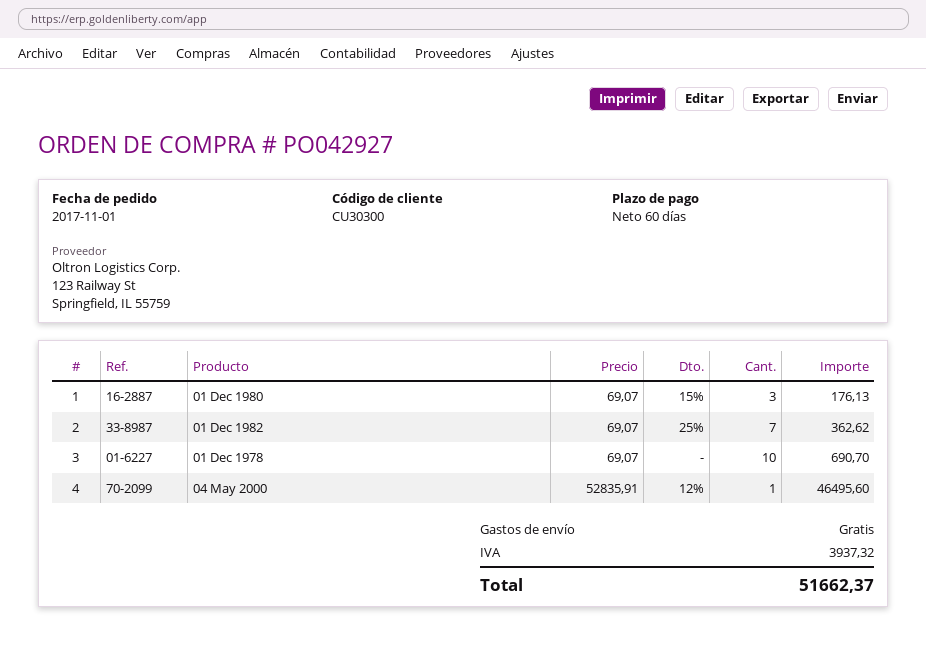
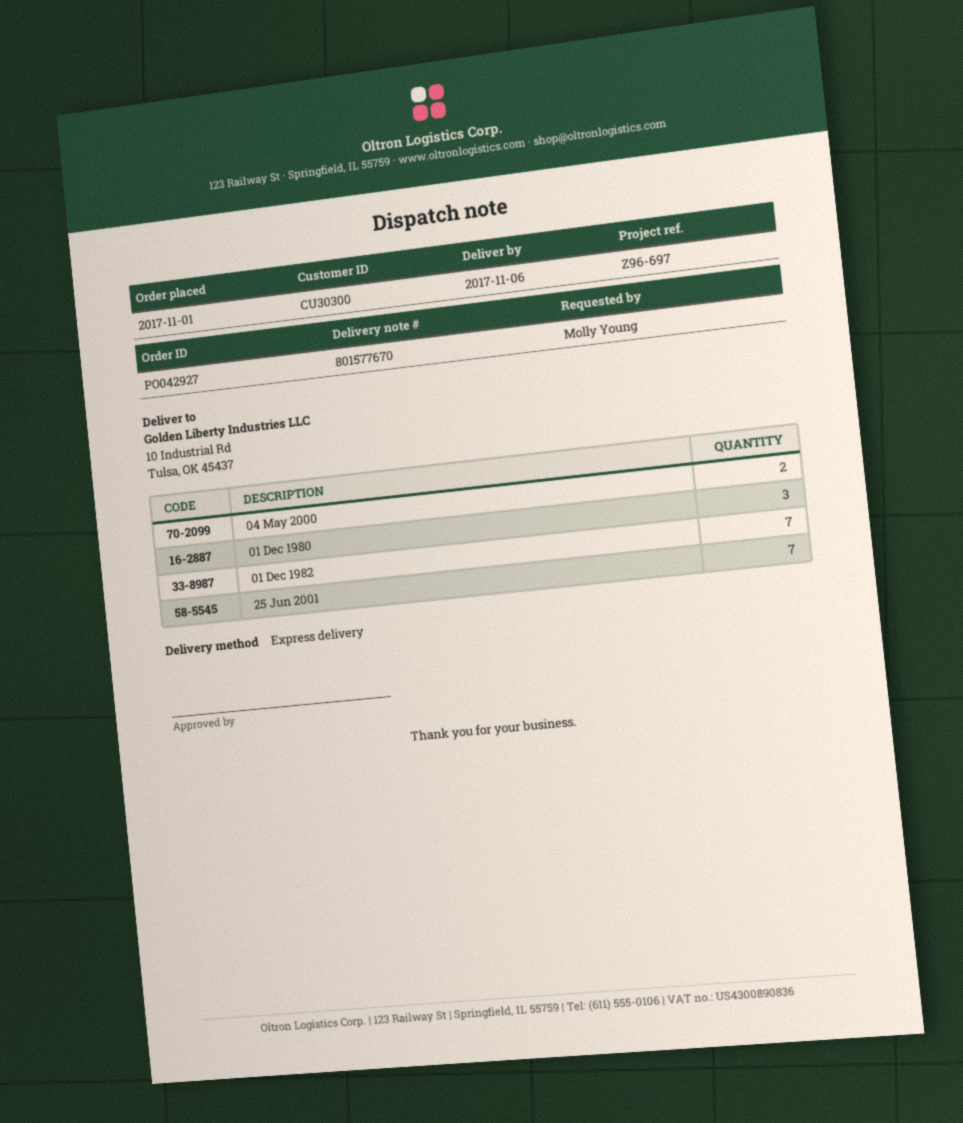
01 Dec 1978: 10 -> none
04 May 2000: 1 -> 2
25 Jun 2001: none -> 7

